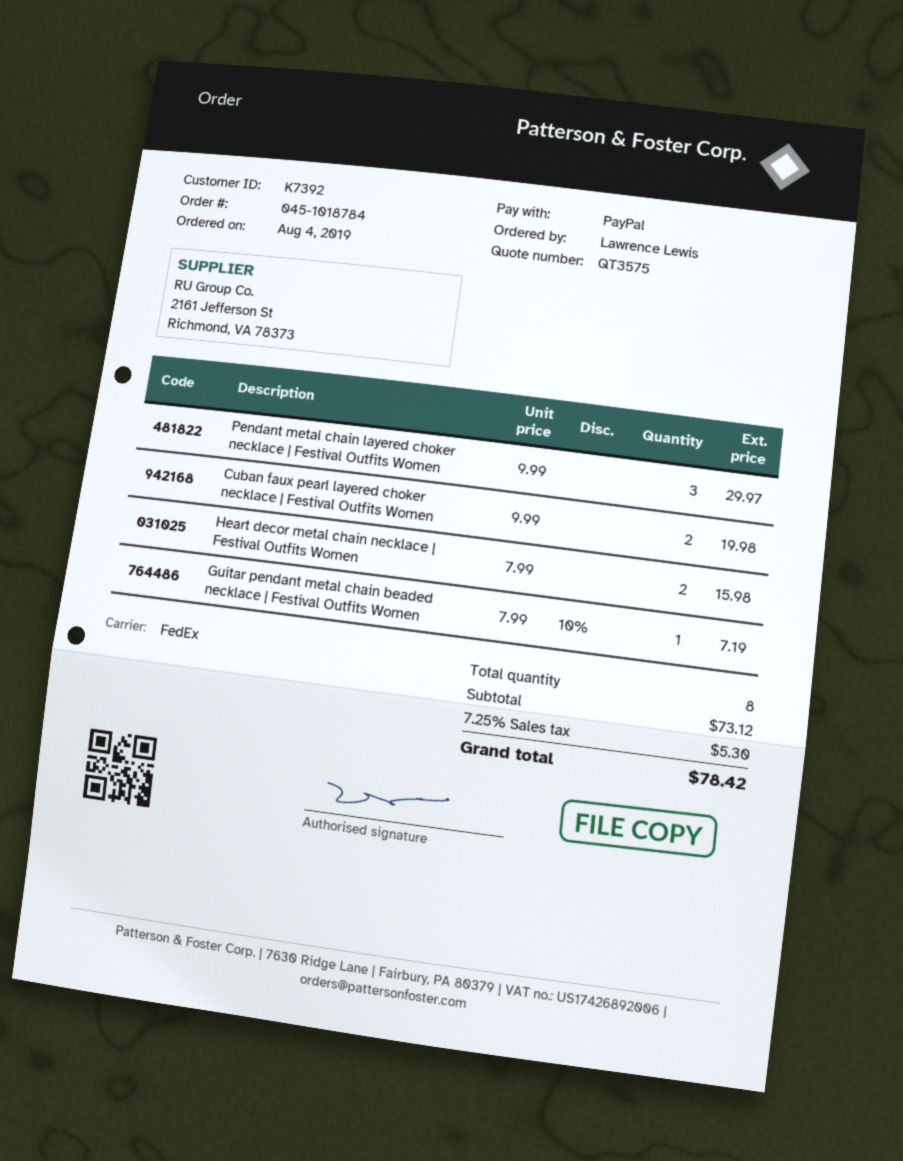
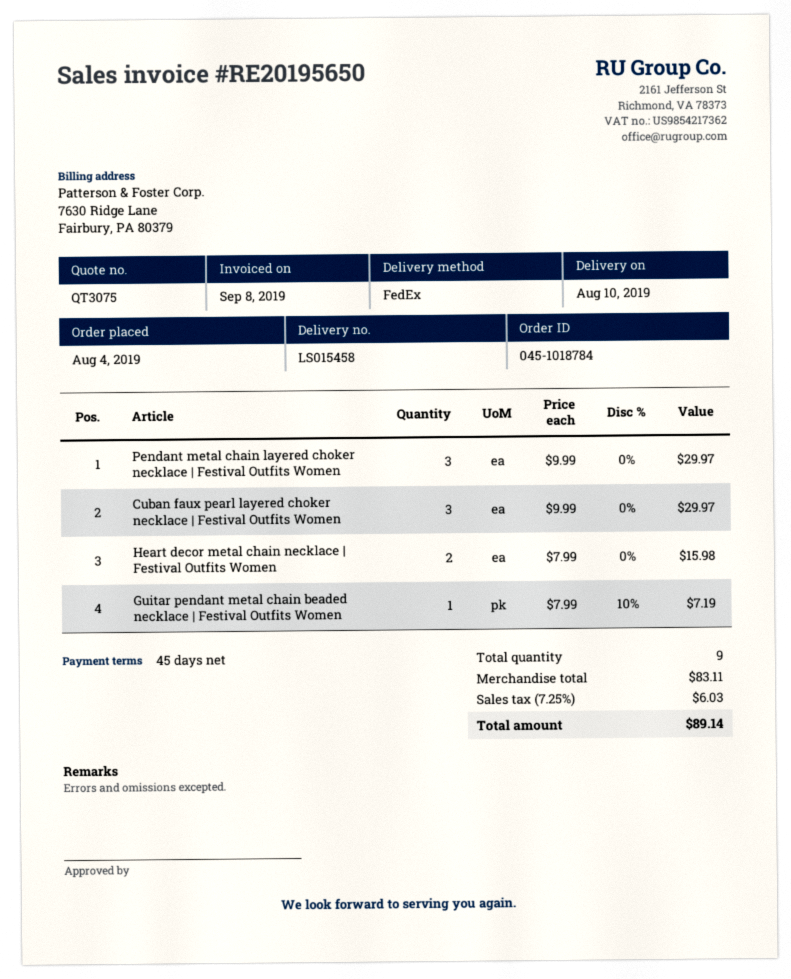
quote number: QT3575 -> QT3075
Cuban faux pearl layered choker necklace | Festival Outfits Women: 2 x 9.99 = 19.98 -> 3 x 9.99 = 29.97
total quantity: 8 -> 9
subtotal: 73.12 -> 83.11
tax: 7.25% = 5.30 -> 7.25% = 6.03
total: 78.42 -> 89.14

